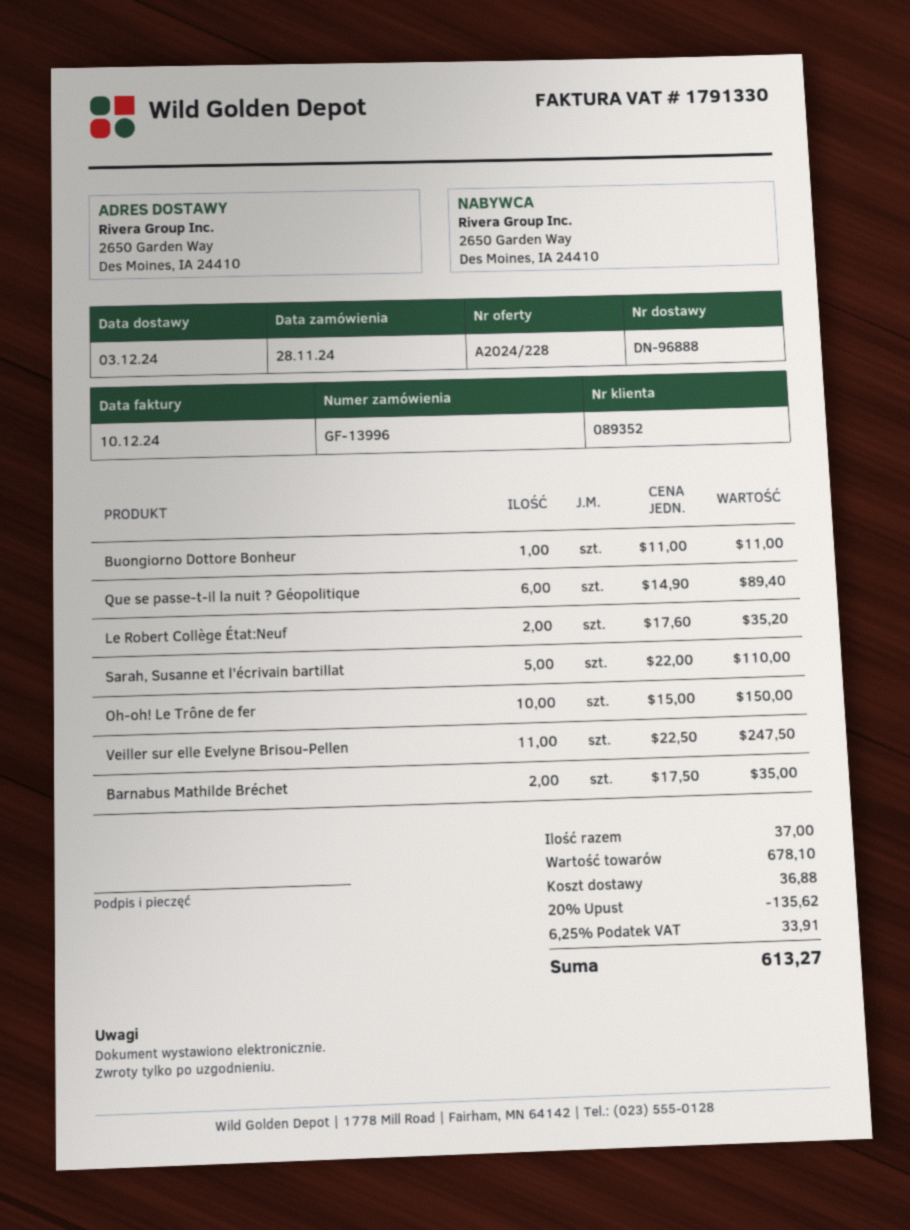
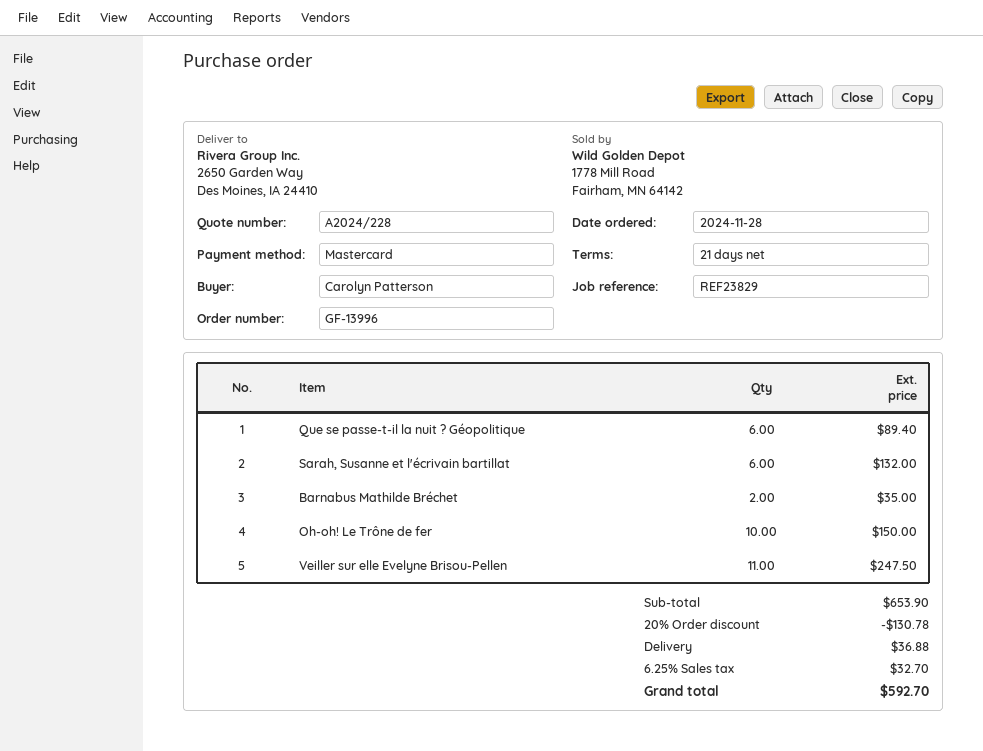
Buongiorno Dottore Bonheur: 1 for 11.00 -> none
Le Robert Collège État:Neuf: 2 for 35.20 -> none
Sarah, Susanne et l'écrivain bartillat: 5 for 110.00 -> 6 for 132.00
subtotal: 678.10 -> 653.90
discount: 20% = 135.62 -> 20% = 130.78
tax: 6.25% = 33.91 -> 6.25% = 32.70
total: 613.27 -> 592.70

